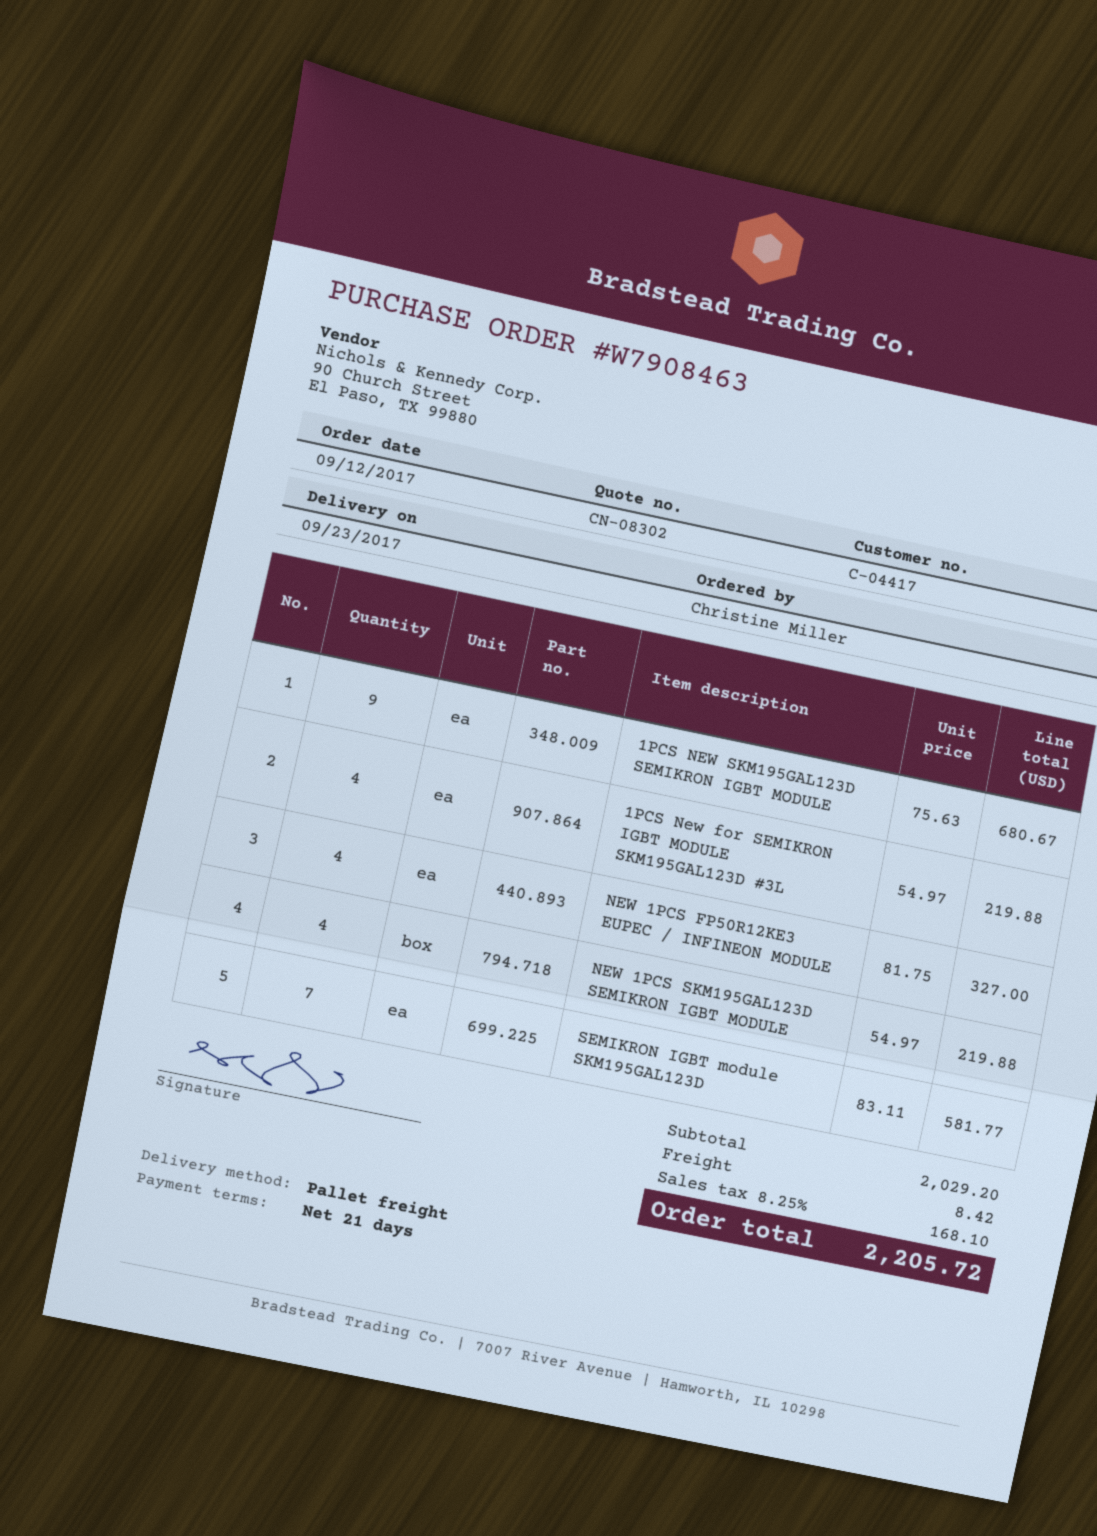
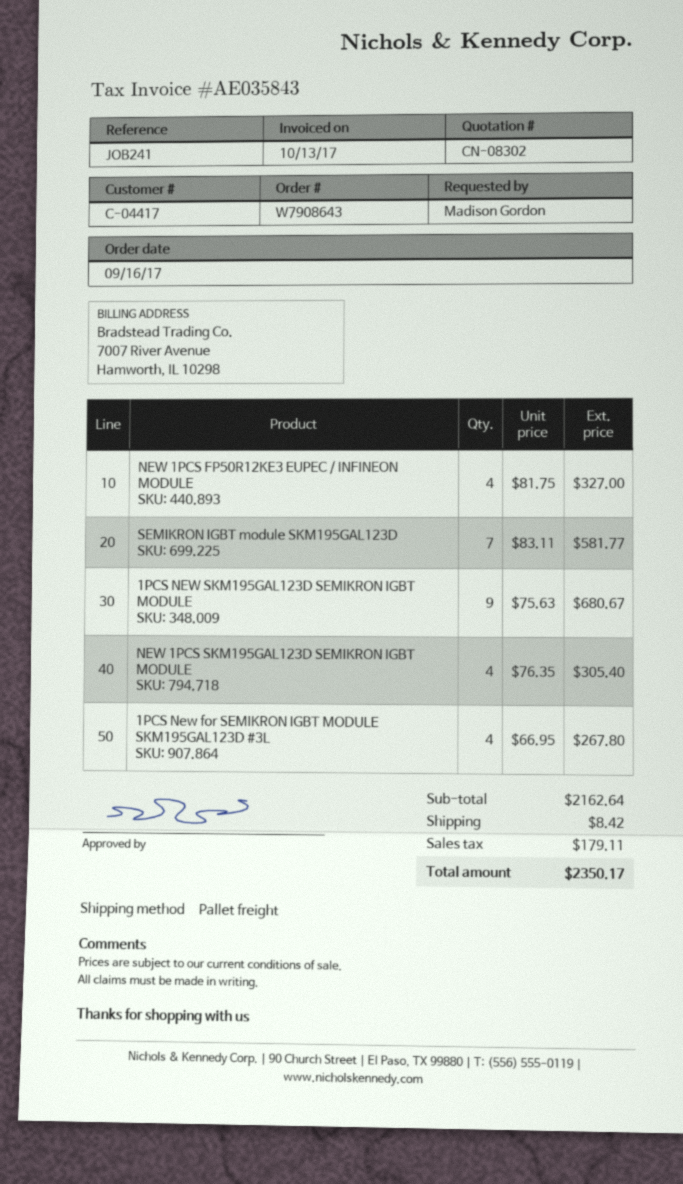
order number: W7908463 -> W7908643
order date: 2017-09-12 -> 2017-09-16
ordered by: Christine Miller -> Madison Gordon
1PCS New for SEMIKRON IGBT MODULE SKM195GAL123D #3L: 4 x 54.97 = 219.88 -> 4 x 66.95 = 267.80
NEW 1PCS SKM195GAL123D SEMIKRON IGBT MODULE: 4 x 54.97 = 219.88 -> 4 x 76.35 = 305.40
subtotal: 2029.20 -> 2162.64
tax: 168.10 -> 179.11
total: 2205.72 -> 2350.17

